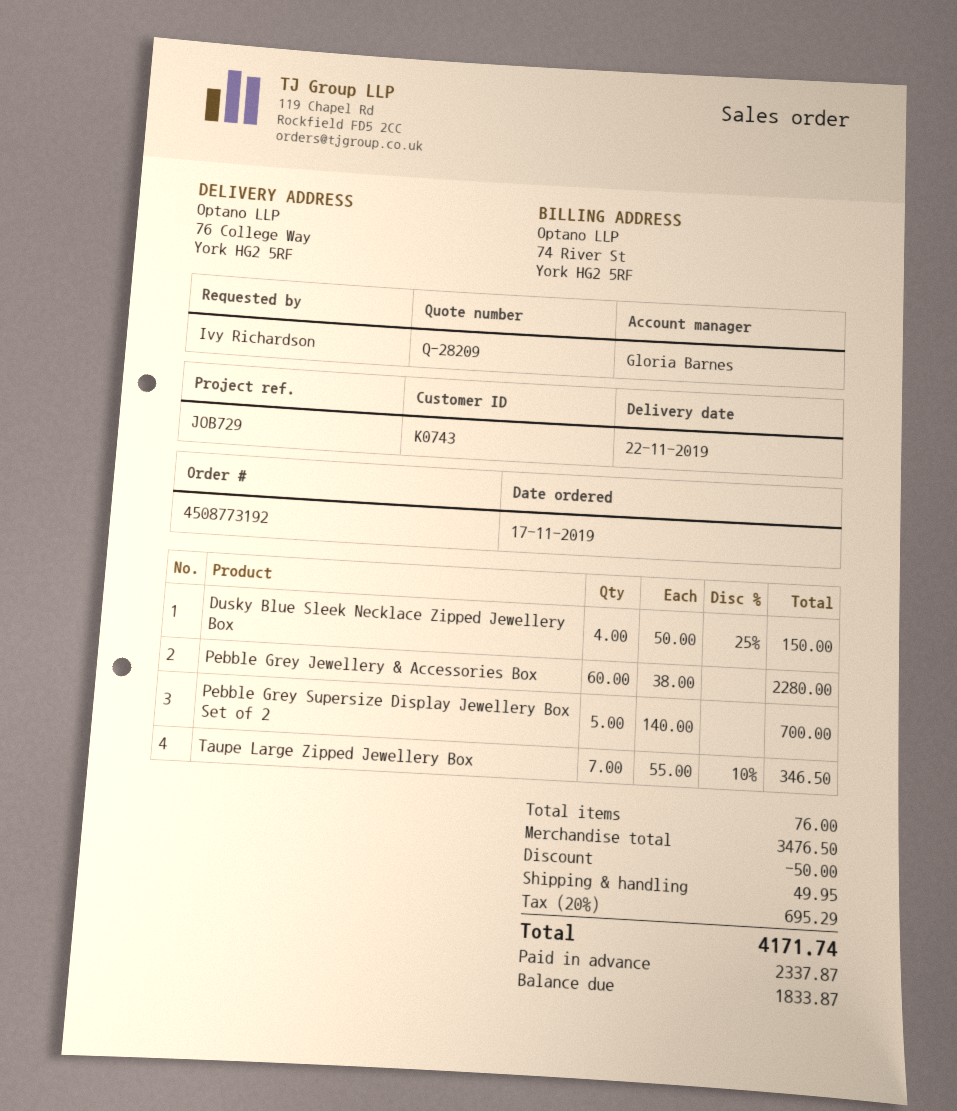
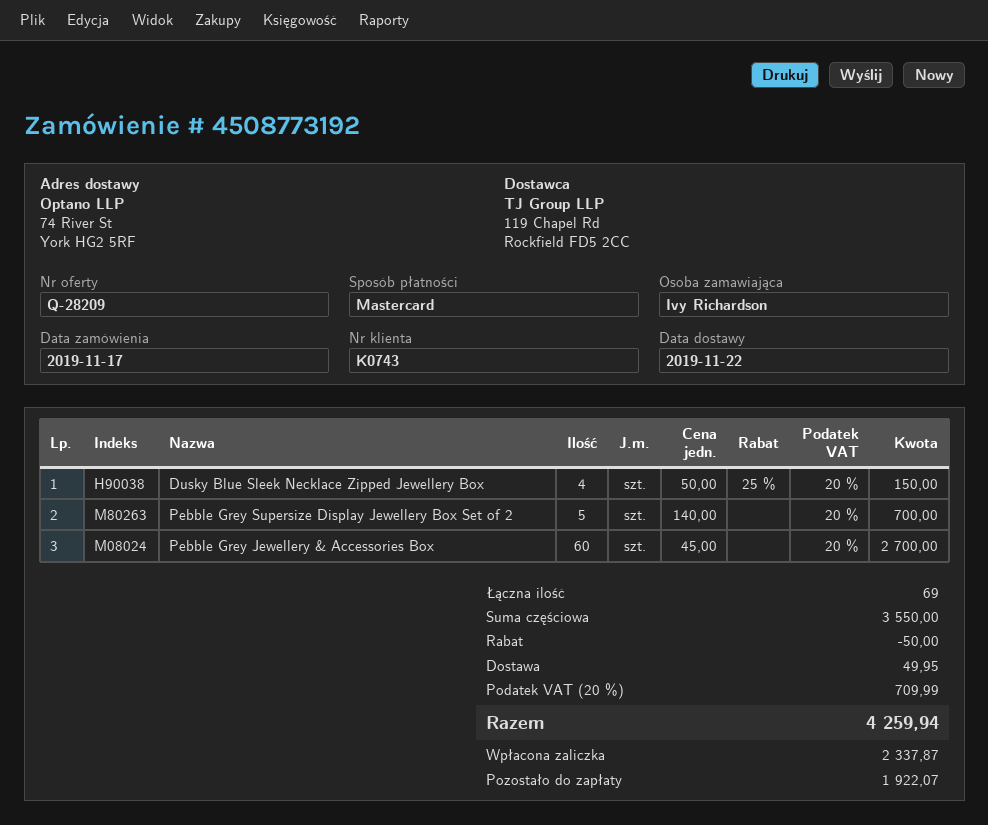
ship to: 76 College Way, York HG2 5RF -> 74 River St, York HG2 5RF
Pebble Grey Jewellery & Accessories Box: 60 x 38.00 = 2280.00 -> 60 x 45.00 = 2700.00
Taupe Large Zipped Jewellery Box: 7 x 55.00 - 10% = 346.50 -> none
total quantity: 76 -> 69
subtotal: 3476.50 -> 3550.00
tax: 20% = 695.29 -> 20% = 709.99
total: 4171.74 -> 4259.94
balance: 1833.87 -> 1922.07

